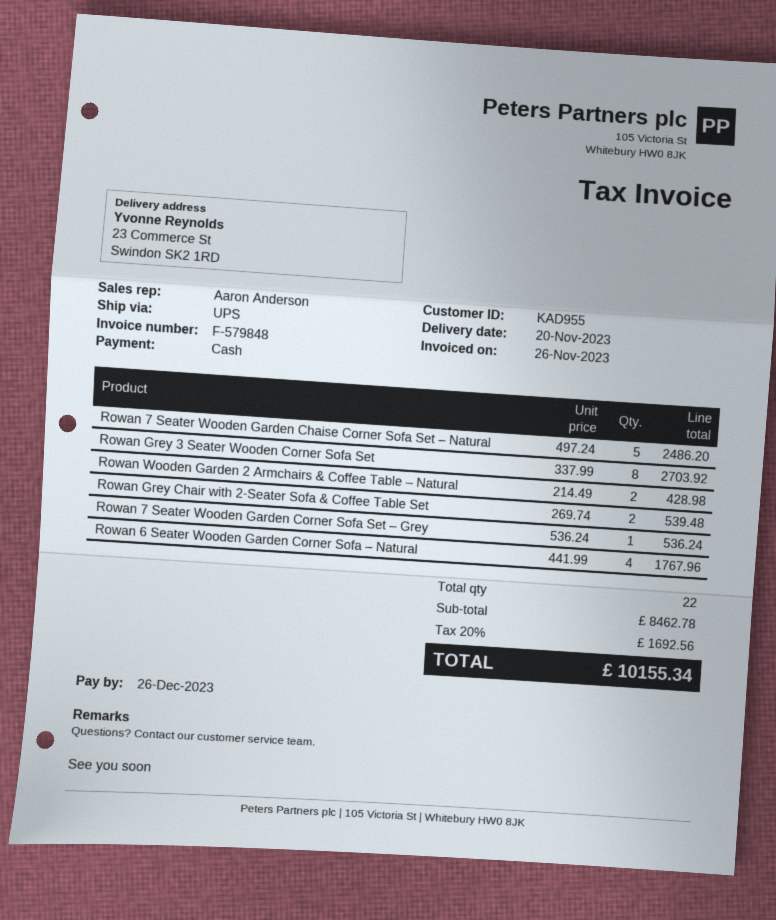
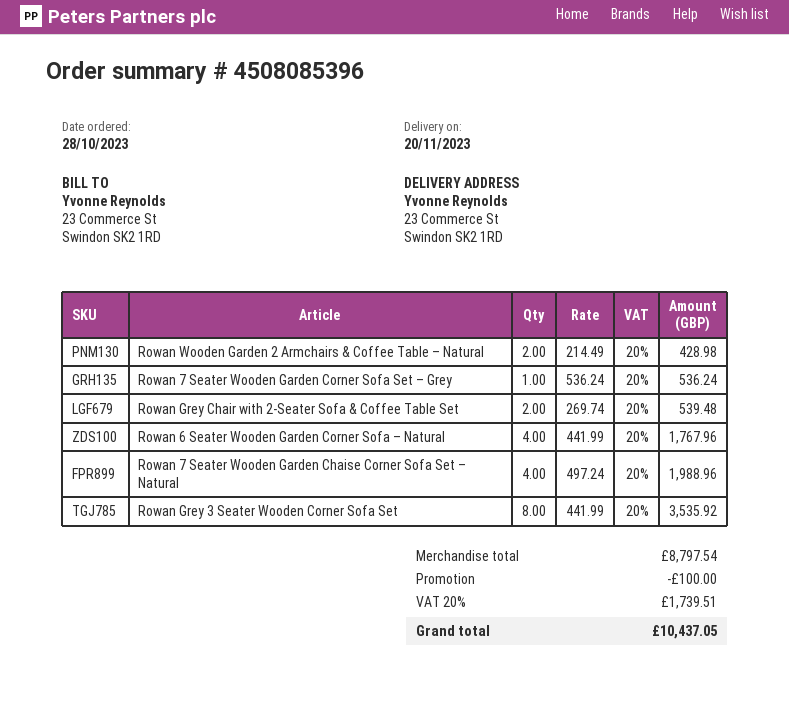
Rowan 7 Seater Wooden Garden Chaise Corner Sofa Set – Natural: 5 x 497.24 = 2486.20 -> 4 x 497.24 = 1988.96
Rowan Grey 3 Seater Wooden Corner Sofa Set: 8 x 337.99 = 2703.92 -> 8 x 441.99 = 3535.92
subtotal: 8462.78 -> 8797.54
discount: none -> 100.00
tax: 20% = 1692.56 -> 20% = 1739.51
total: 10155.34 -> 10437.05

